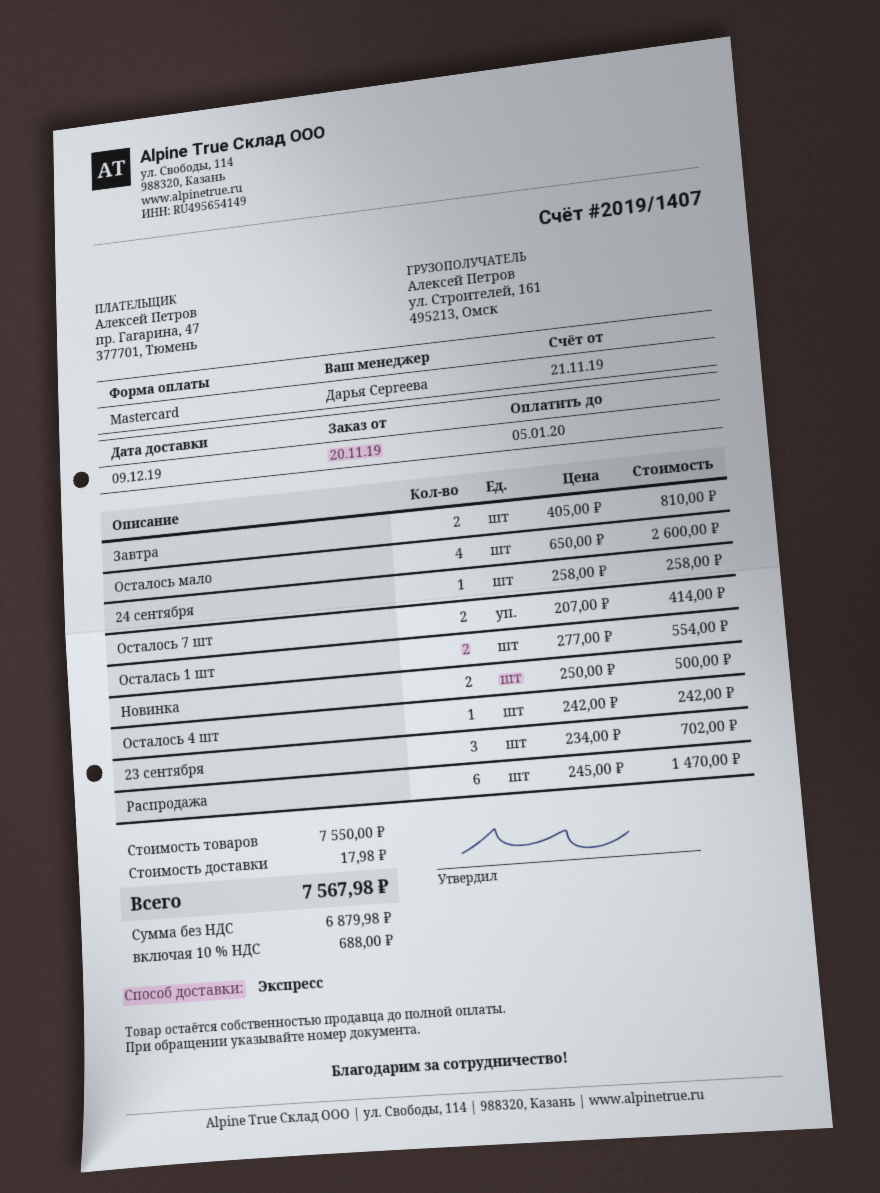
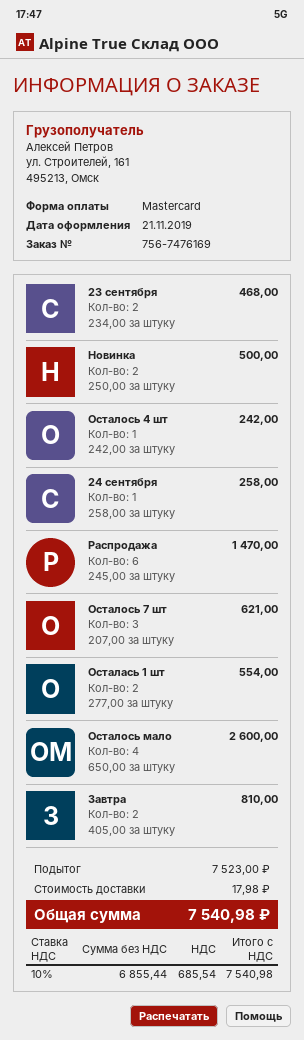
order date: 2019-11-20 -> 2019-11-21
Осталось 7 шт: 2 x 207.00 = 414.00 -> 3 x 207.00 = 621.00
23 сентября: 3 x 234.00 = 702.00 -> 2 x 234.00 = 468.00
subtotal: 7550.00 -> 7523.00
net: 6879.98 -> 6855.44
tax: 10% = 688.00 -> 10% = 685.54
total: 7567.98 -> 7540.98

